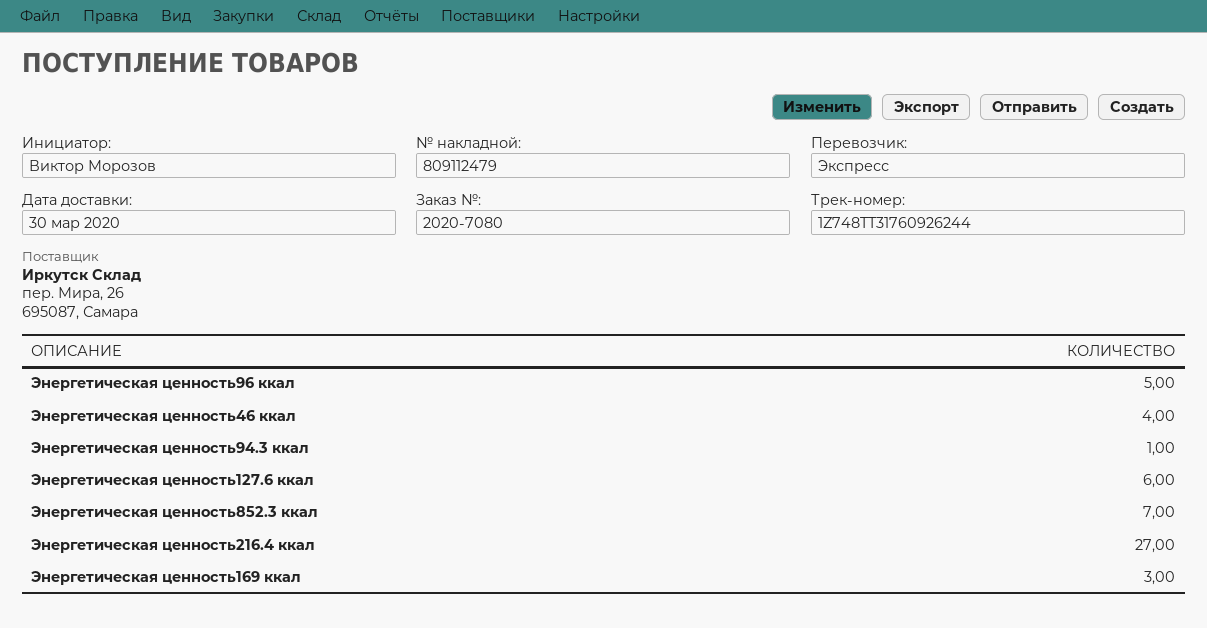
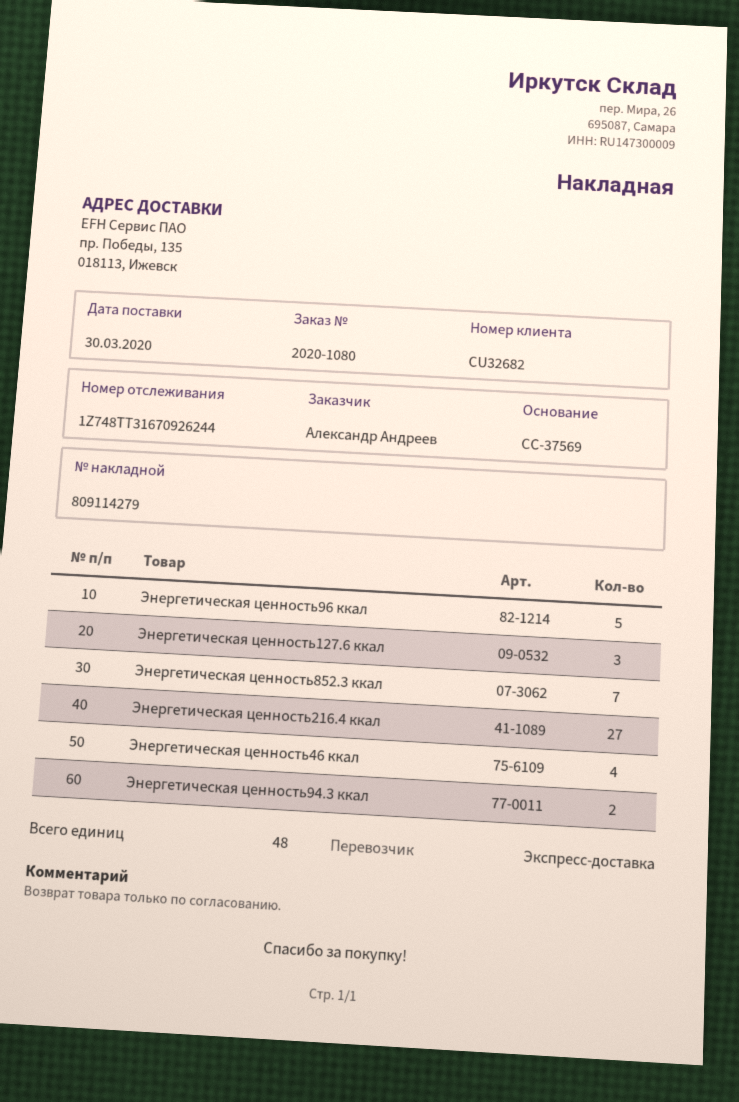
order number: 2020-7080 -> 2020-1080
delivery note number: 809112479 -> 809114279
ordered by: Виктор Морозов -> Александр Андреев
tracking number: 1Z748TT31760926244 -> 1Z748TT31670926244
Энергетическая ценность94.3 ккал: 1 -> 2
Энергетическая ценность127.6 ккал: 6 -> 3
Энергетическая ценность169 ккал: 3 -> none

